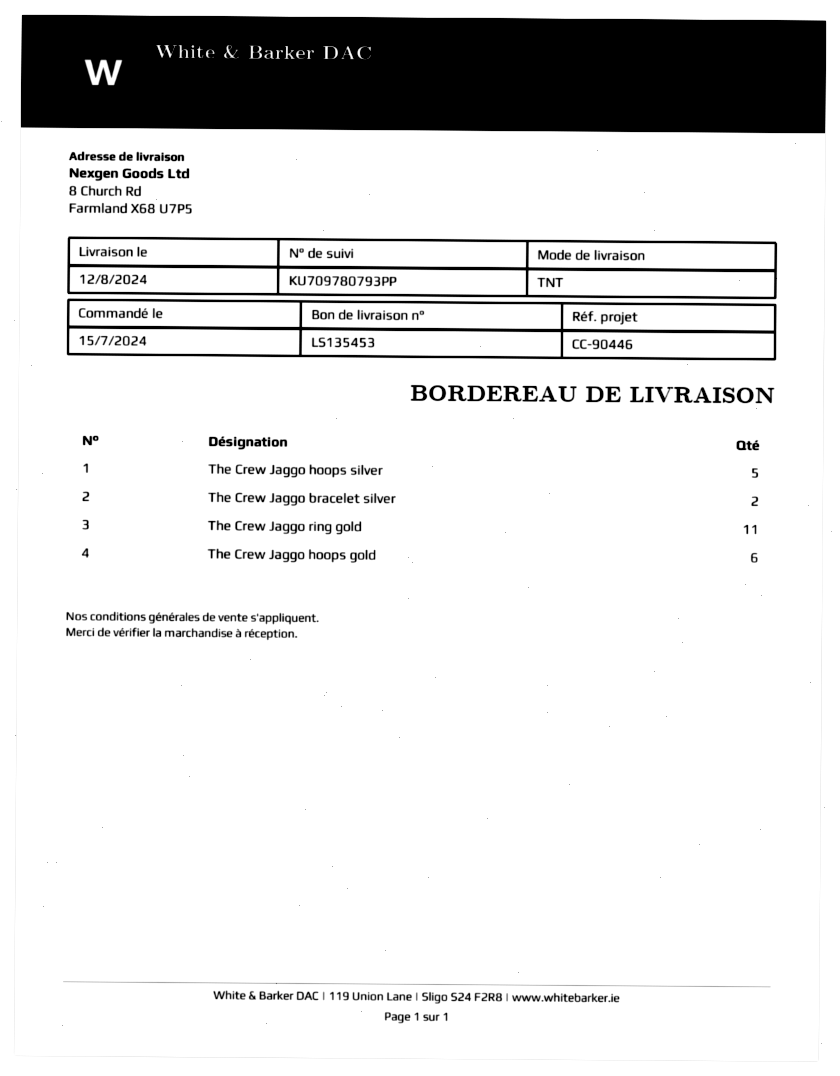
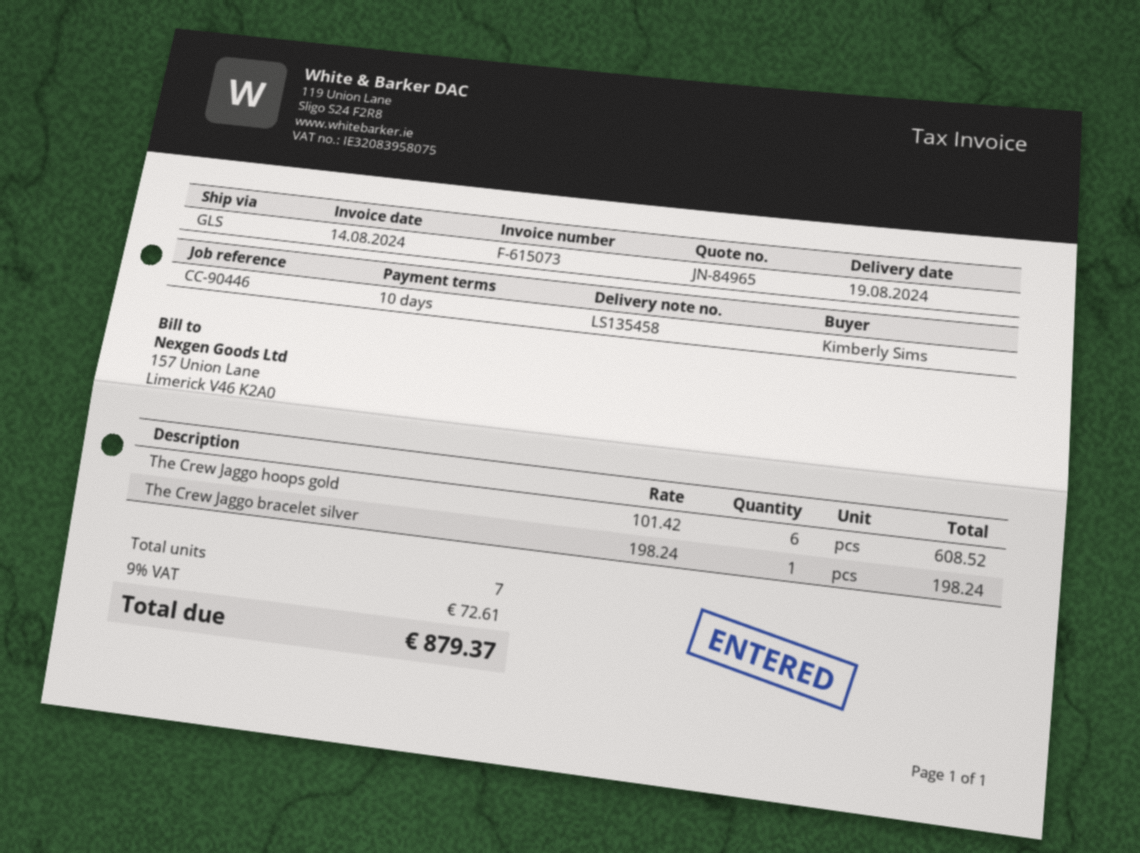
delivery note number: LS135453 -> LS135458
delivery date: 2024-08-12 -> 2024-08-19
shipping method: TNT -> GLS
The Crew Jaggo hoops silver: 5 -> none
The Crew Jaggo bracelet silver: 2 -> 1
The Crew Jaggo ring gold: 11 -> none

